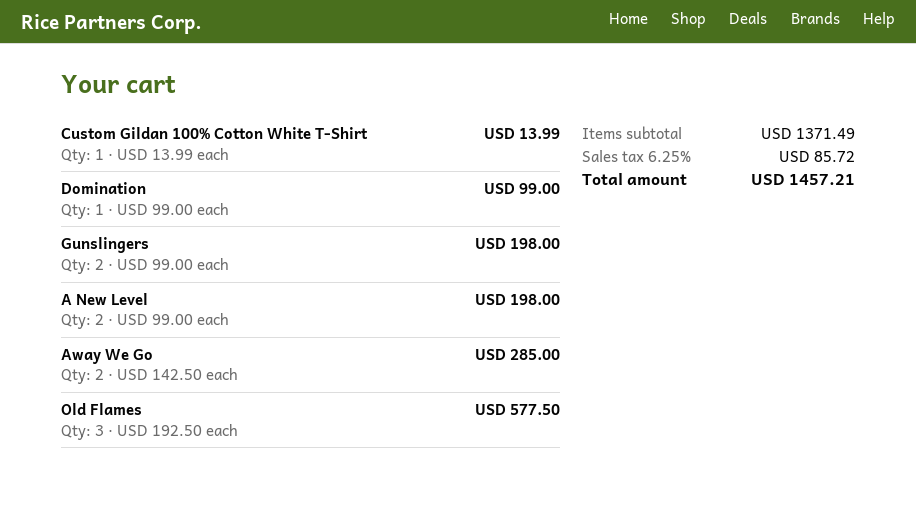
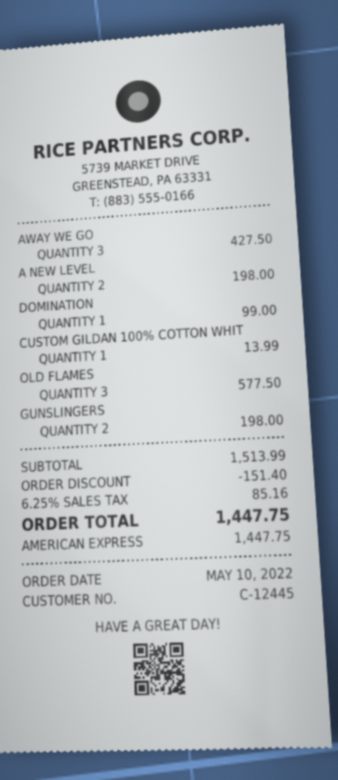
Away We Go: 2 for 285.00 -> 3 for 427.50
subtotal: 1371.49 -> 1513.99
discount: none -> 151.40
tax: 6.25% = 85.72 -> 6.25% = 85.16
total: 1457.21 -> 1447.75

